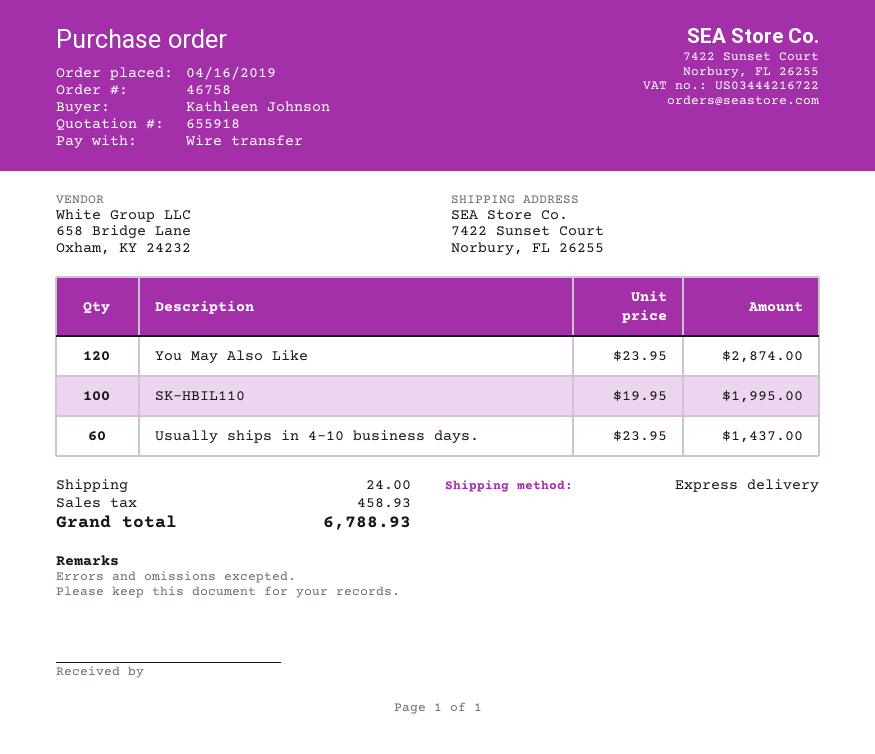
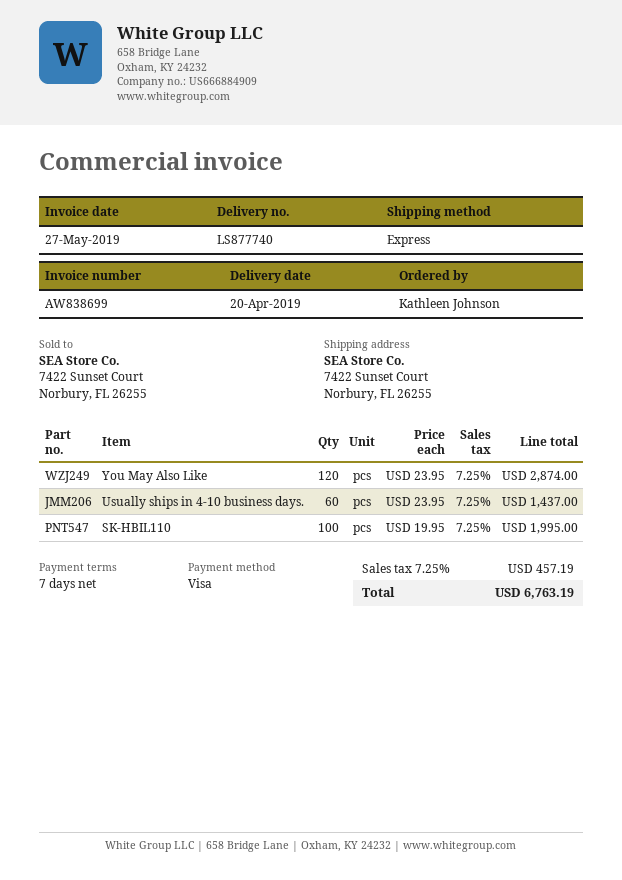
payment method: bank transfer -> Visa
shipping: 24.00 -> none
tax: 458.93 -> 457.19
total: 6788.93 -> 6763.19

